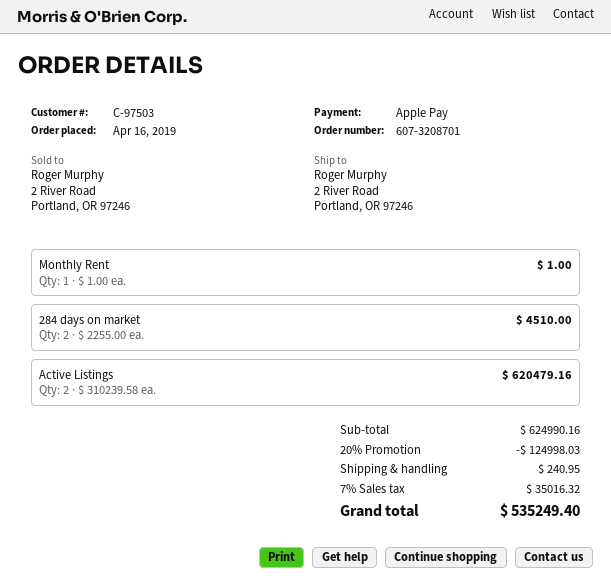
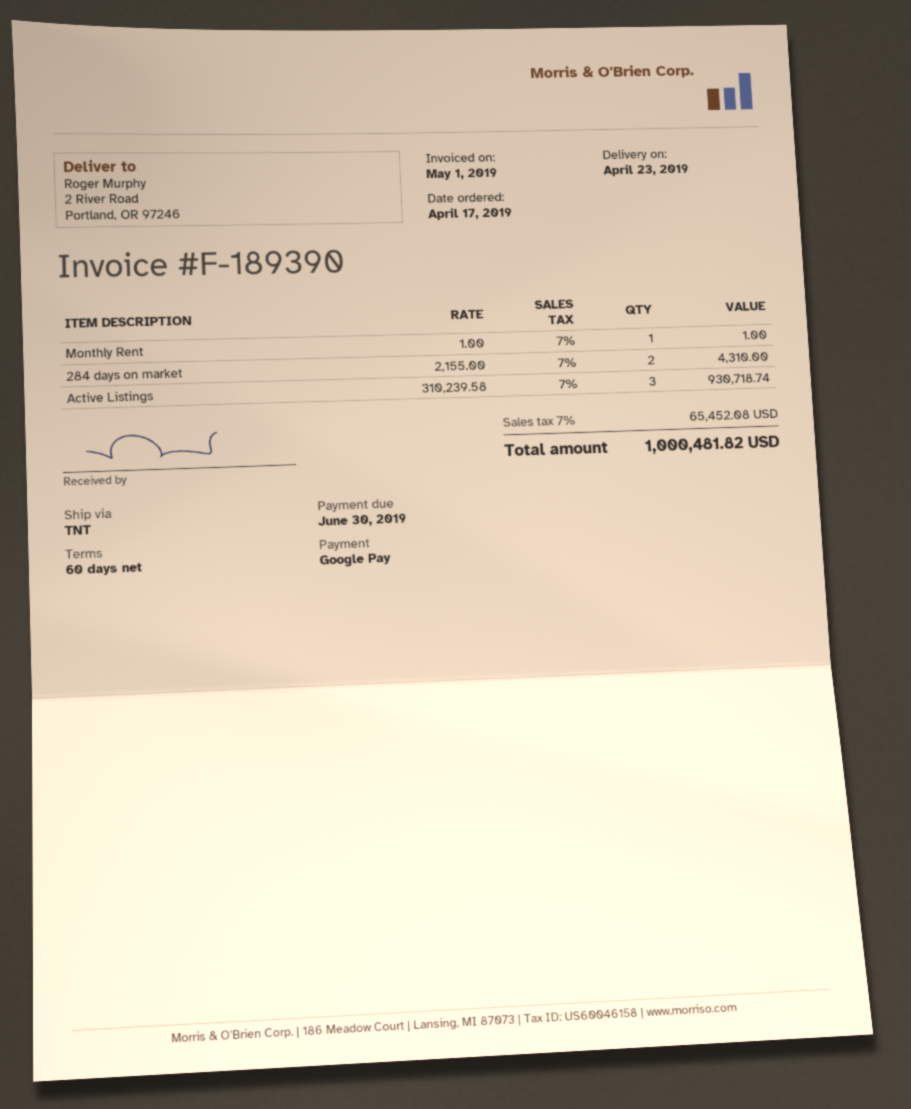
order date: 2019-04-16 -> 2019-04-17
payment method: Apple Pay -> Google Pay
284 days on market: 2 x 2255.00 = 4510.00 -> 2 x 2155.00 = 4310.00
Active Listings: 2 x 310239.58 = 620479.16 -> 3 x 310239.58 = 930718.74
discount: 20% = 124998.03 -> none
shipping: 240.95 -> none
tax: 7% = 35016.32 -> 7% = 65452.08
total: 535249.40 -> 1000481.82

